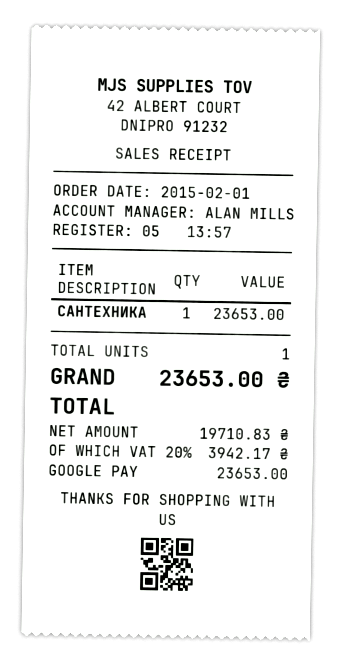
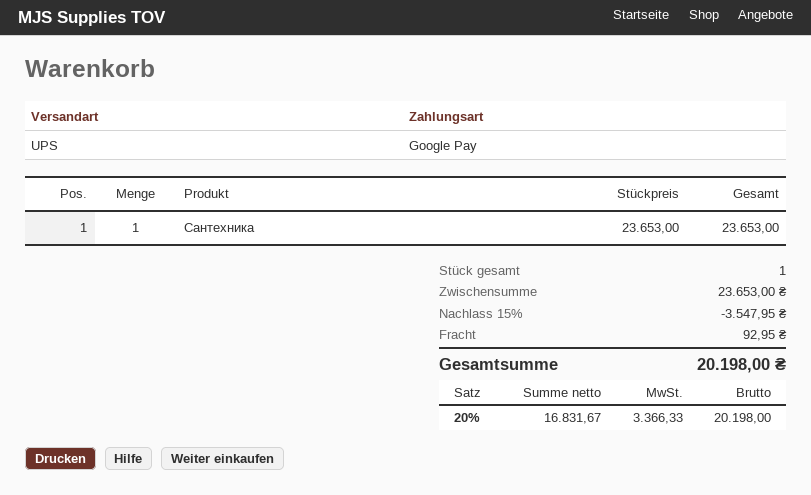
discount: none -> 15% = 3547.95
shipping: none -> 92.95
net: 19710.83 -> 16831.67
tax: 20% = 3942.17 -> 20% = 3366.33
total: 23653.00 -> 20198.00

